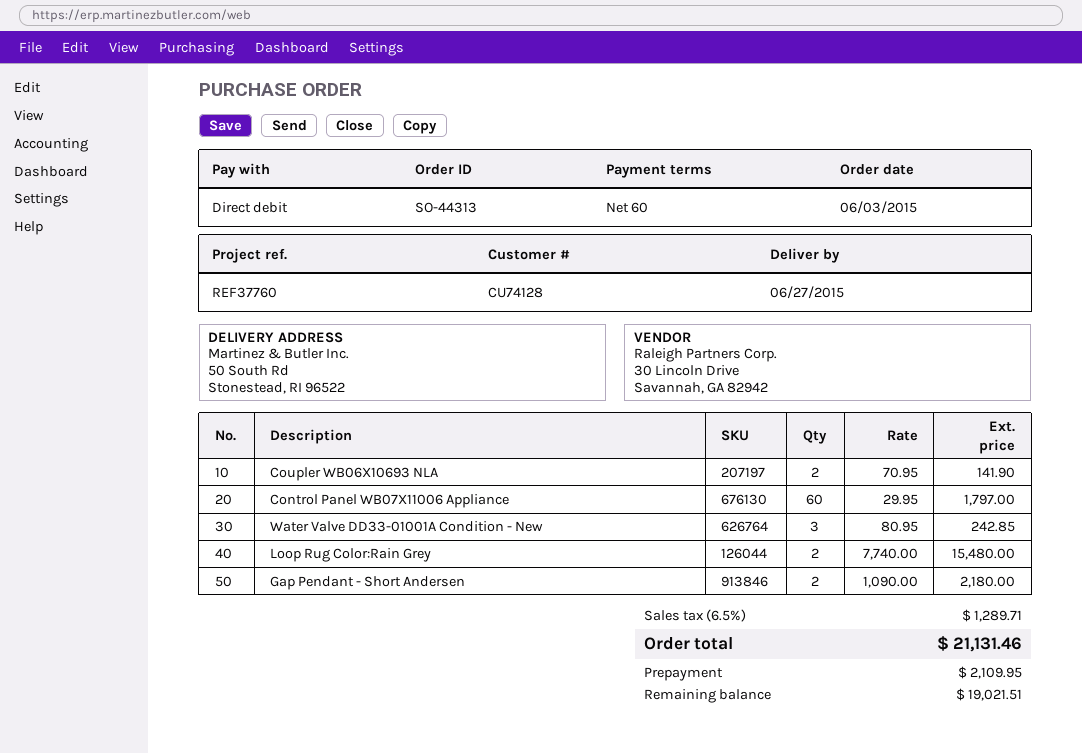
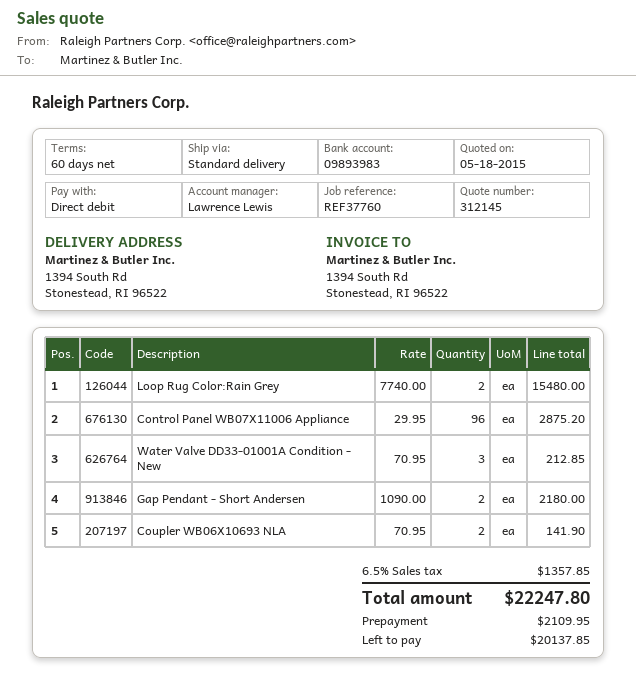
ship to: 50 South Rd, Stonestead, RI 96522 -> 1394 South Rd, Stonestead, RI 96522
Control Panel WB07X11006 Appliance: 60 x 29.95 = 1797.00 -> 96 x 29.95 = 2875.20
Water Valve DD33-01001A Condition - New: 3 x 80.95 = 242.85 -> 3 x 70.95 = 212.85
tax: 6.5% = 1289.71 -> 6.5% = 1357.85
total: 21131.46 -> 22247.80
balance: 19021.51 -> 20137.85

